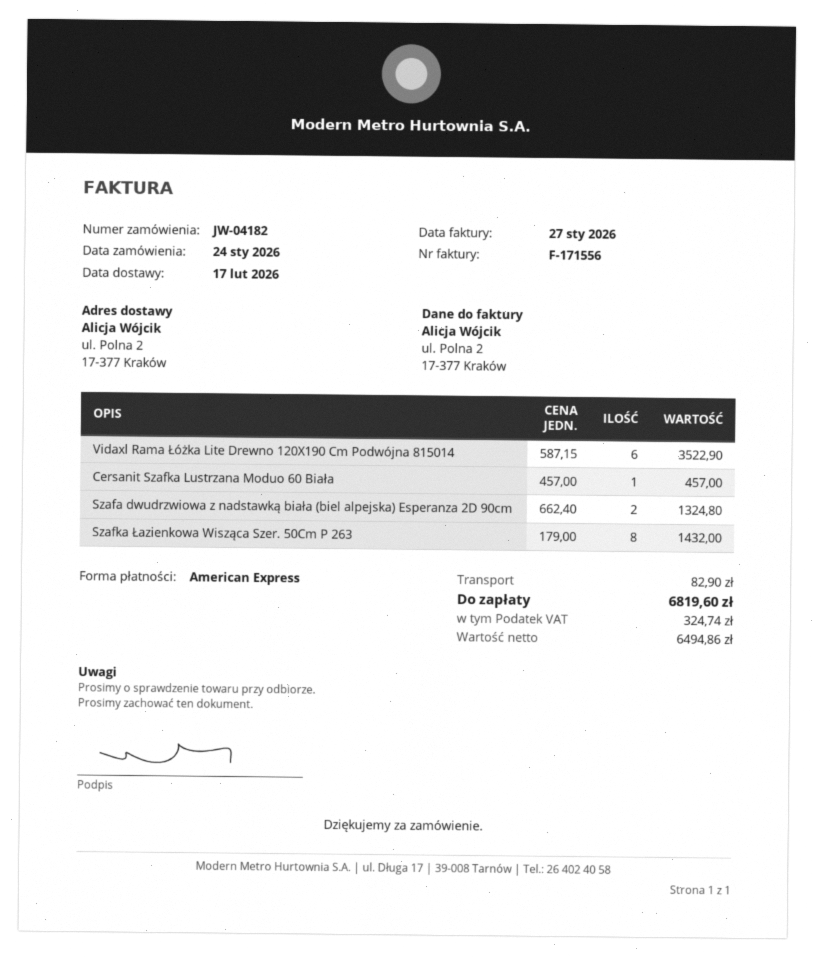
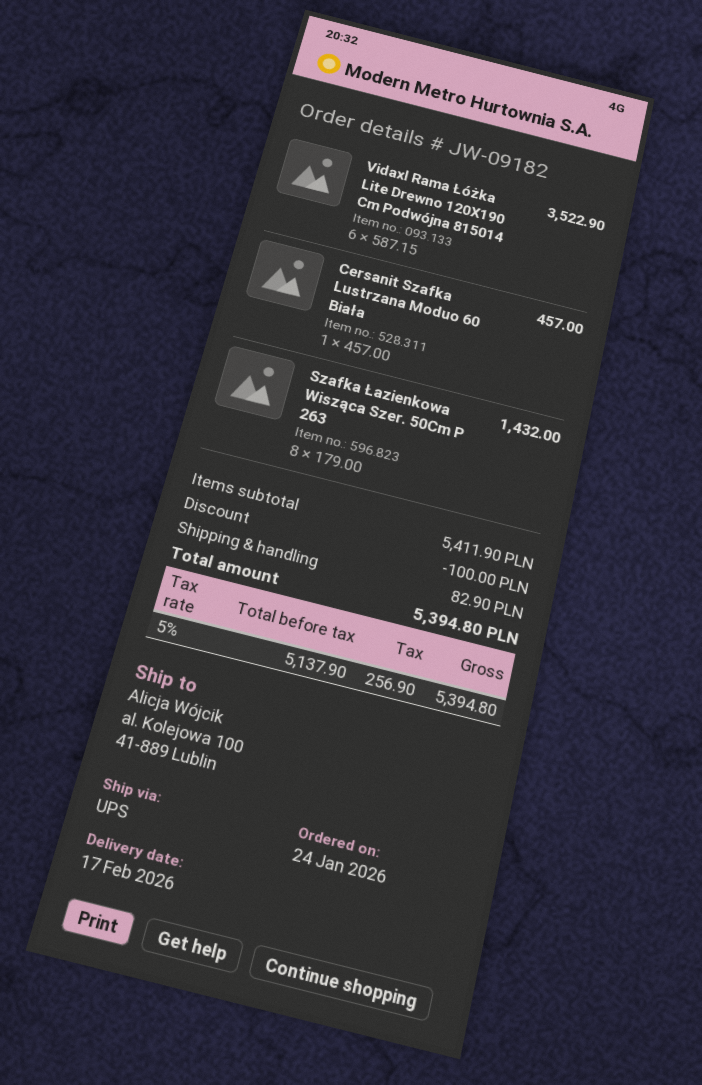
order number: JW-04182 -> JW-09182
ship to: ul. Polna 2, 17-377 Kraków -> al. Kolejowa 100, 41-889 Lublin
Szafa dwudrzwiowa z nadstawką biała (biel alpejska) Esperanza 2D 90cm: 2 x 662.40 = 1324.80 -> none
discount: none -> 100.00
net: 6494.86 -> 5137.90
tax: 324.74 -> 256.90
total: 6819.60 -> 5394.80

